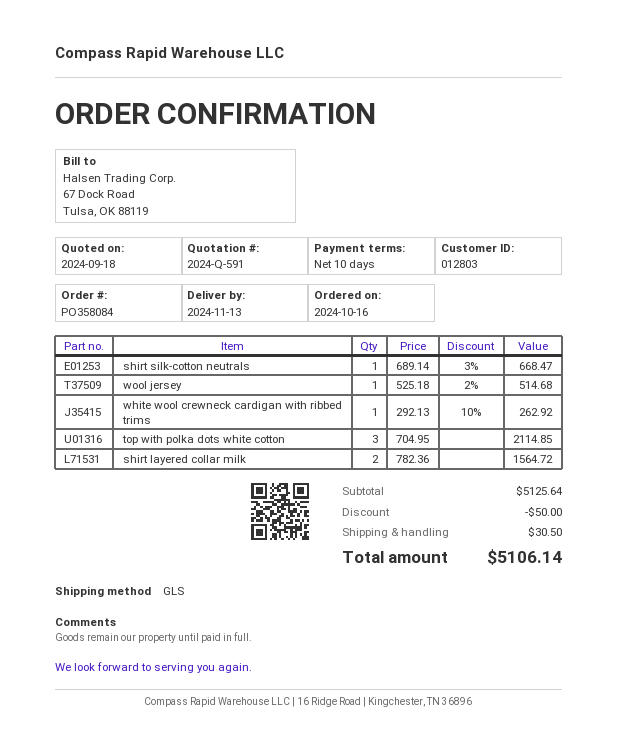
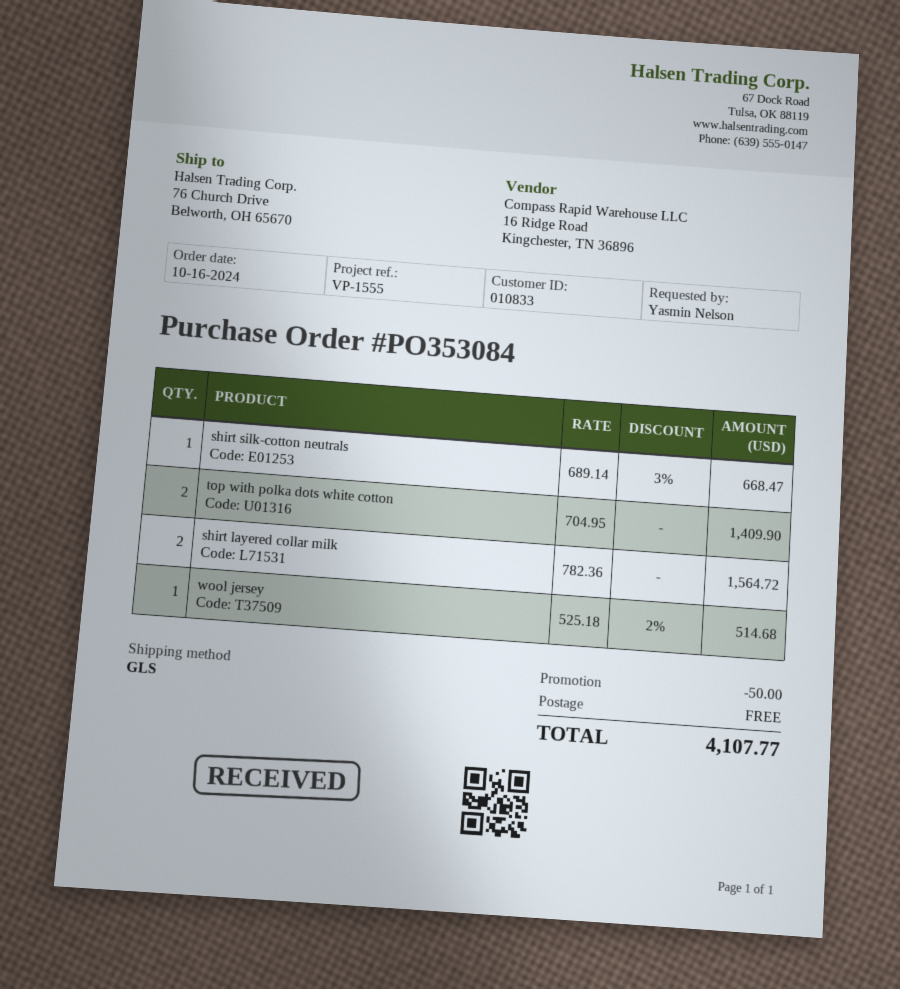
order number: PO358084 -> PO353084
customer number: 012803 -> 010833
white wool crewneck cardigan with ribbed trims: 1 x 292.13 - 10% = 262.92 -> none
top with polka dots white cotton: 3 x 704.95 = 2114.85 -> 2 x 704.95 = 1409.90
shipping: 30.50 -> 0.00
total: 5106.14 -> 4107.77

